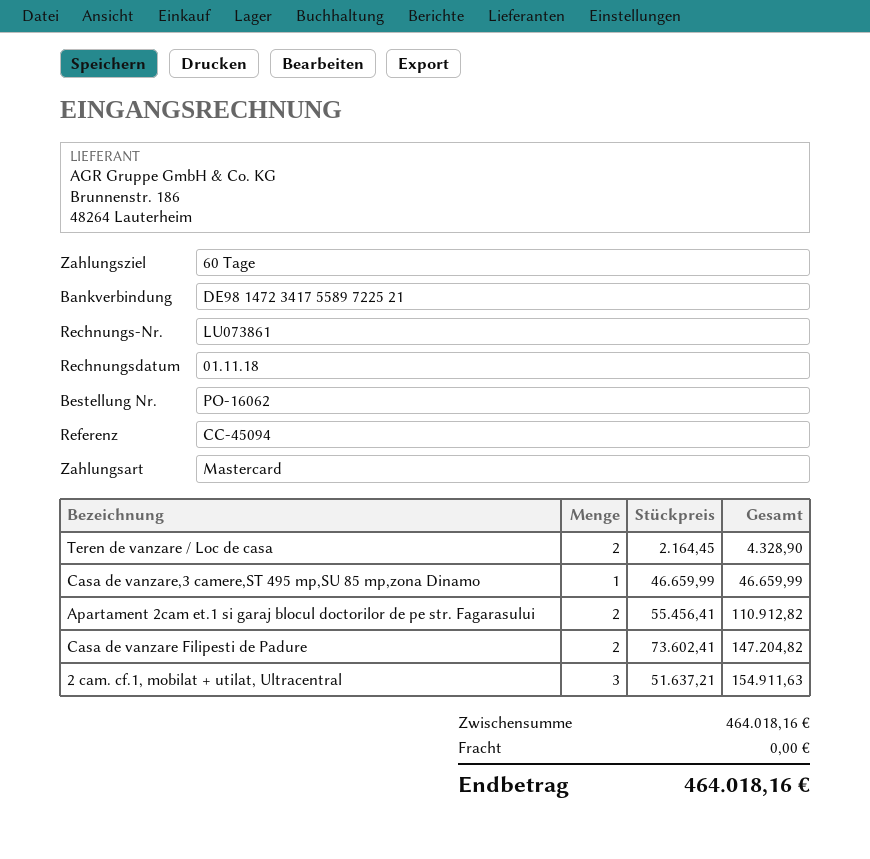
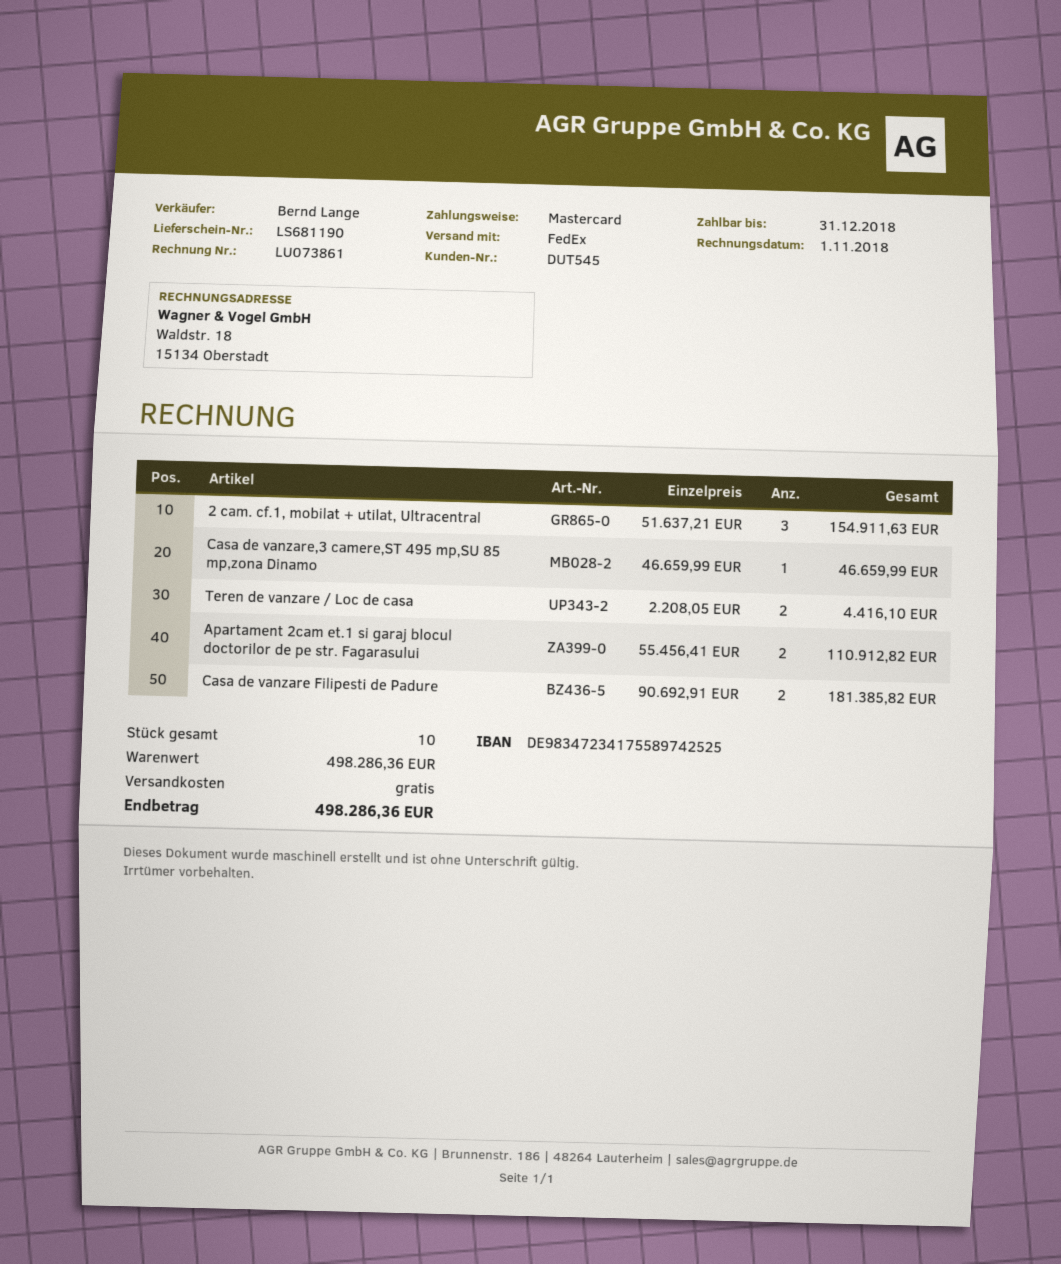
bank account: DE98147234175589722521 -> DE98347234175589742525
Teren de vanzare / Loc de casa: 2 x 2164.45 = 4328.90 -> 2 x 2208.05 = 4416.10
Casa de vanzare Filipesti de Padure: 2 x 73602.41 = 147204.82 -> 2 x 90692.91 = 181385.82
subtotal: 464018.16 -> 498286.36
total: 464018.16 -> 498286.36

